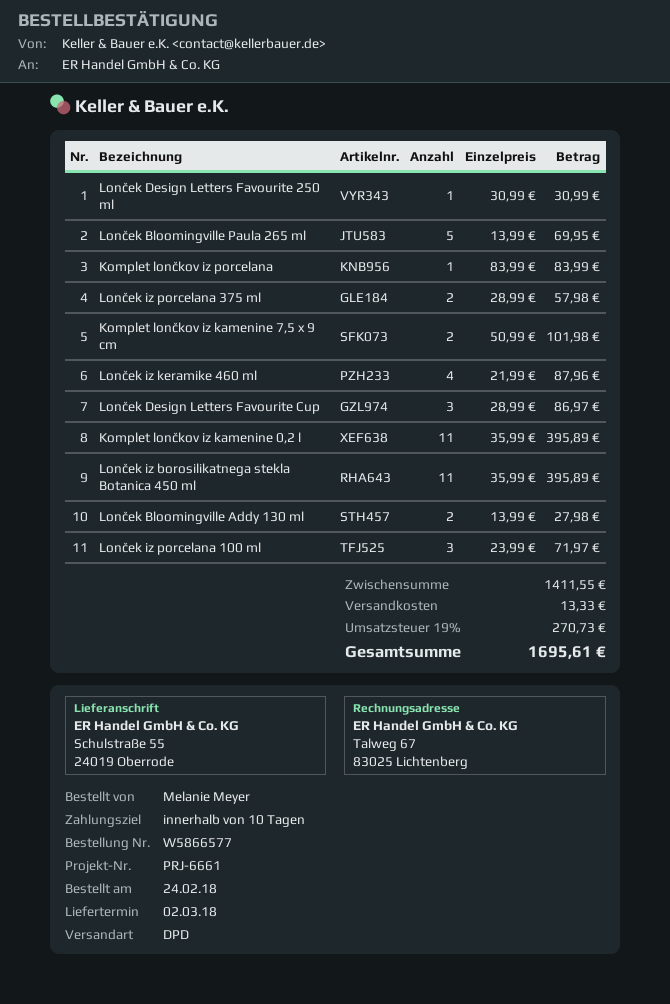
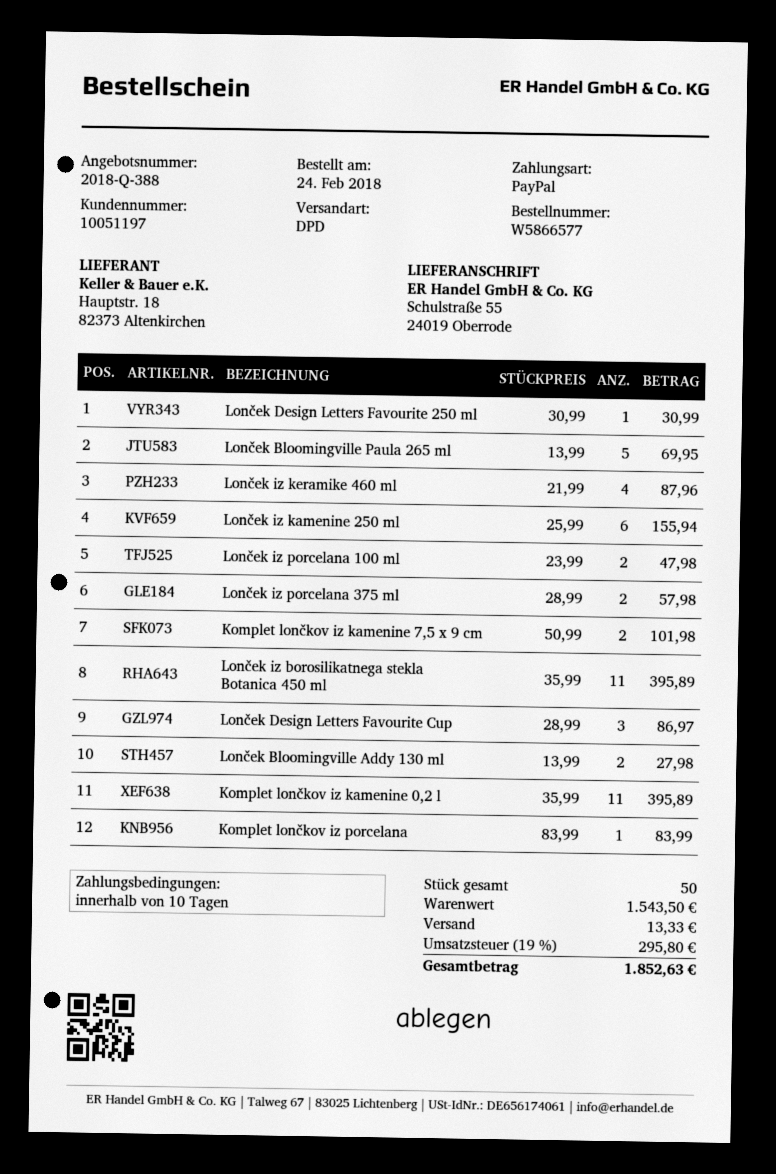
Lonček iz porcelana 100 ml: 3 x 23.99 = 71.97 -> 2 x 23.99 = 47.98
Lonček iz kamenine 250 ml: none -> 6 x 25.99 = 155.94
subtotal: 1411.55 -> 1543.50
tax: 19% = 270.73 -> 19% = 295.80
total: 1695.61 -> 1852.63

